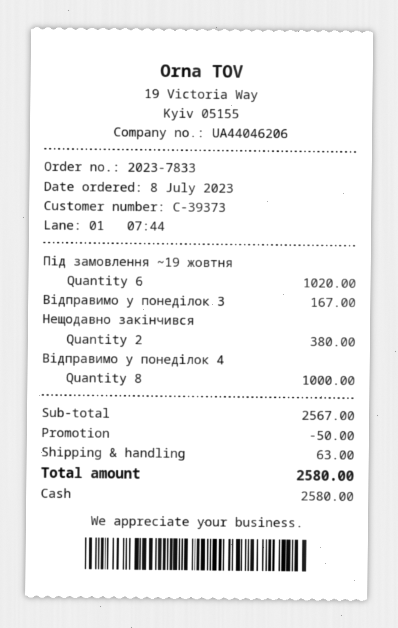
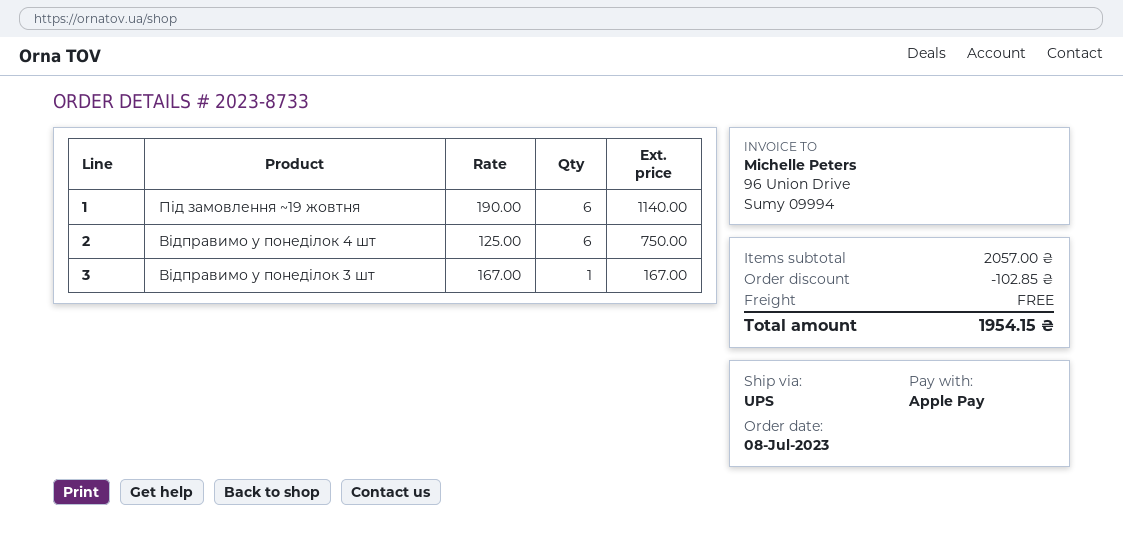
order number: 2023-7833 -> 2023-8733
payment method: cash -> Apple Pay
Під замовлення ~19 жовтня: 6 for 1020.00 -> 6 for 1140.00
Нещодавно закінчився: 2 for 380.00 -> none
Відправимо у понеділок 4: 8 for 1000.00 -> 6 for 750.00
subtotal: 2567.00 -> 2057.00
discount: 50.00 -> 102.85
shipping: 63.00 -> 0.00
total: 2580.00 -> 1954.15

